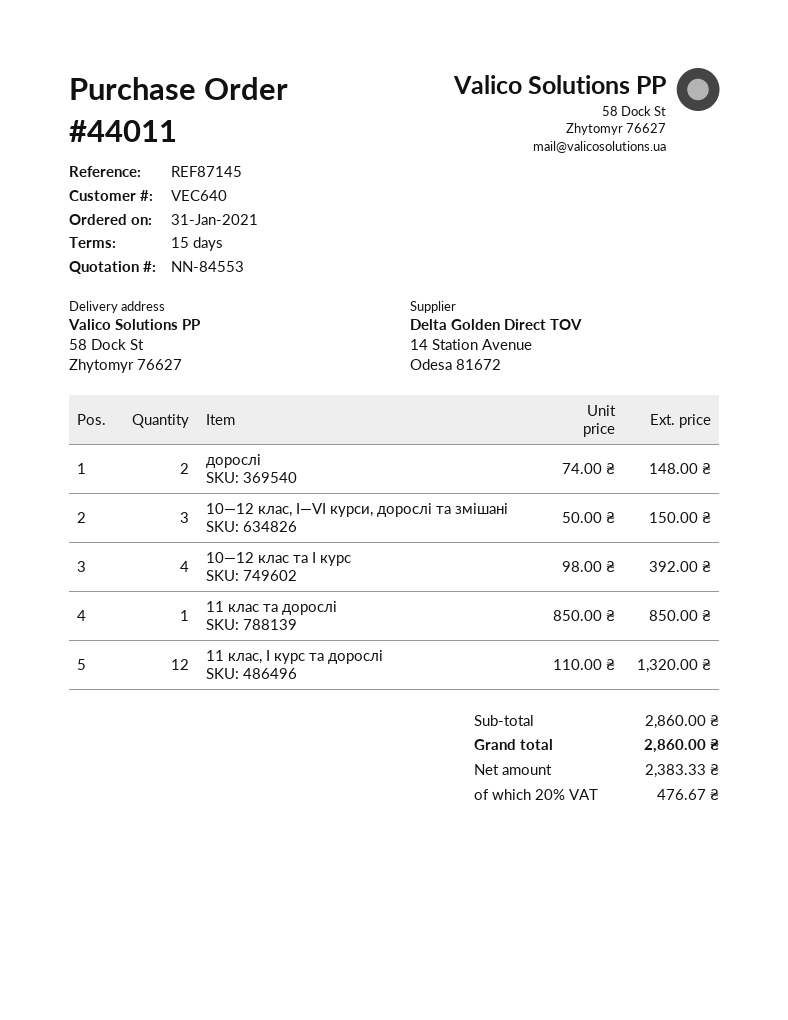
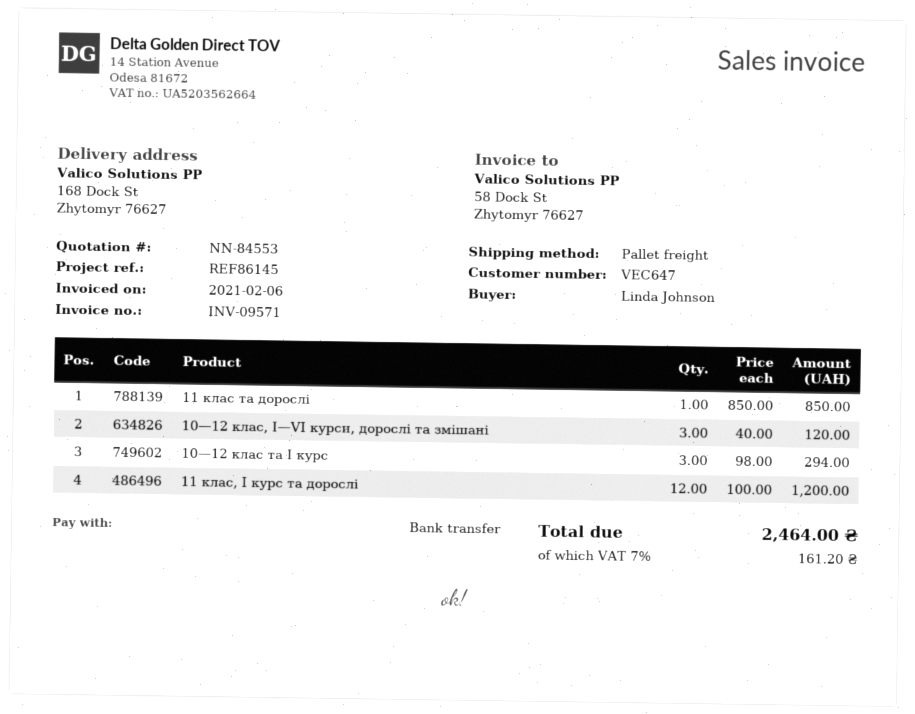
customer number: VEC640 -> VEC647
reference: REF87145 -> REF86145
ship to: 58 Dock St, Zhytomyr 76627 -> 168 Dock St, Zhytomyr 76627
дорослі: 2 x 74.00 = 148.00 -> none
10—12 клас, I—VI курси, дорослі та змішані: 3 x 50.00 = 150.00 -> 3 x 40.00 = 120.00
10—12 клас та I курс: 4 x 98.00 = 392.00 -> 3 x 98.00 = 294.00
11 клас, I курс та дорослі: 12 x 110.00 = 1320.00 -> 12 x 100.00 = 1200.00
tax: 20% = 476.67 -> 7% = 161.20
total: 2860.00 -> 2464.00

